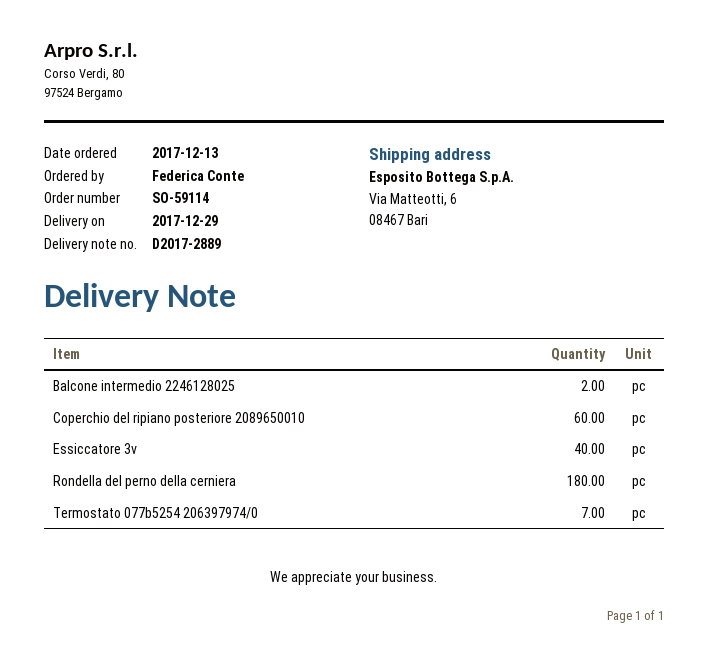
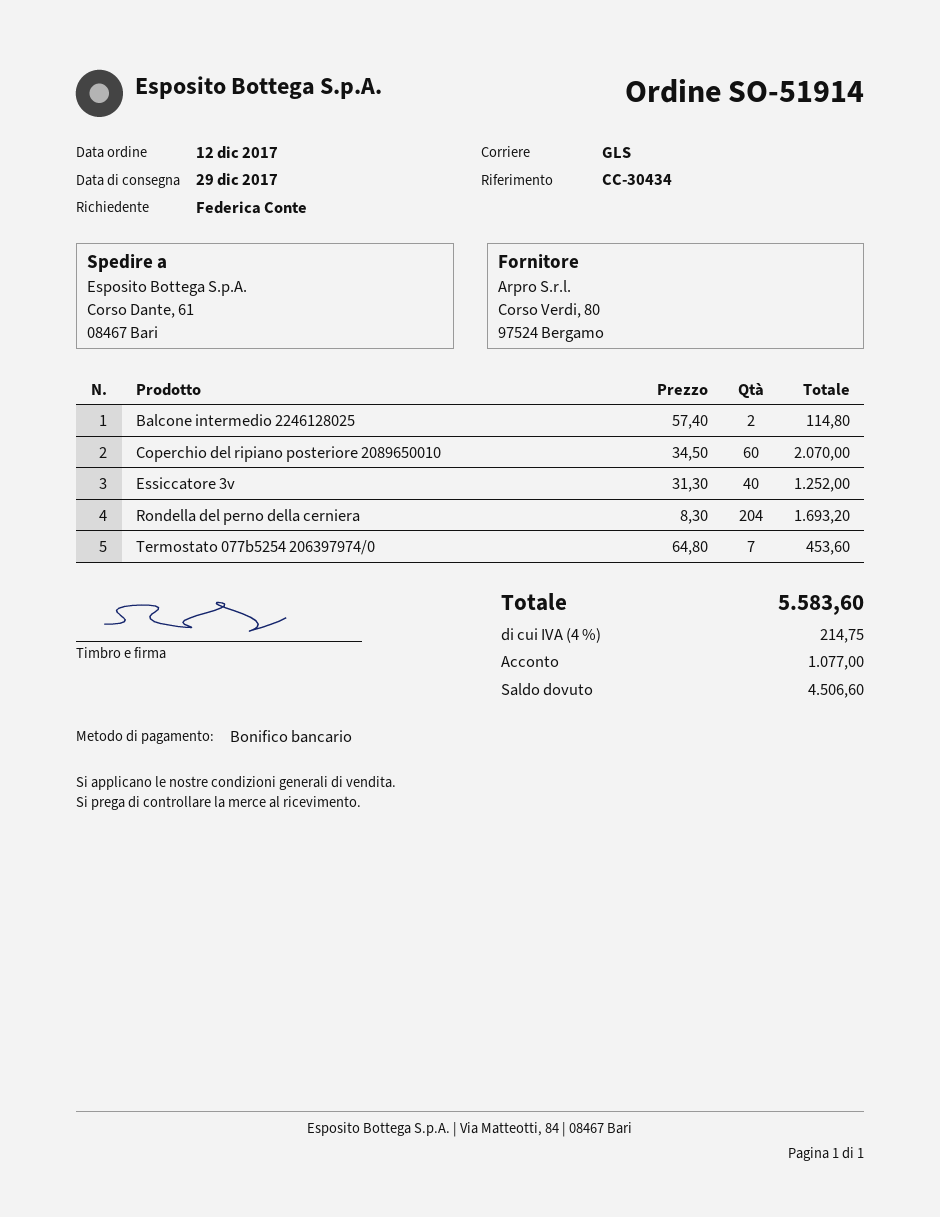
order number: SO-59114 -> SO-51914
order date: 2017-12-13 -> 2017-12-12
ship to: Via Matteotti, 6, 08467 Bari -> Corso Dante, 61, 08467 Bari
Rondella del perno della cerniera: 180 -> 204

